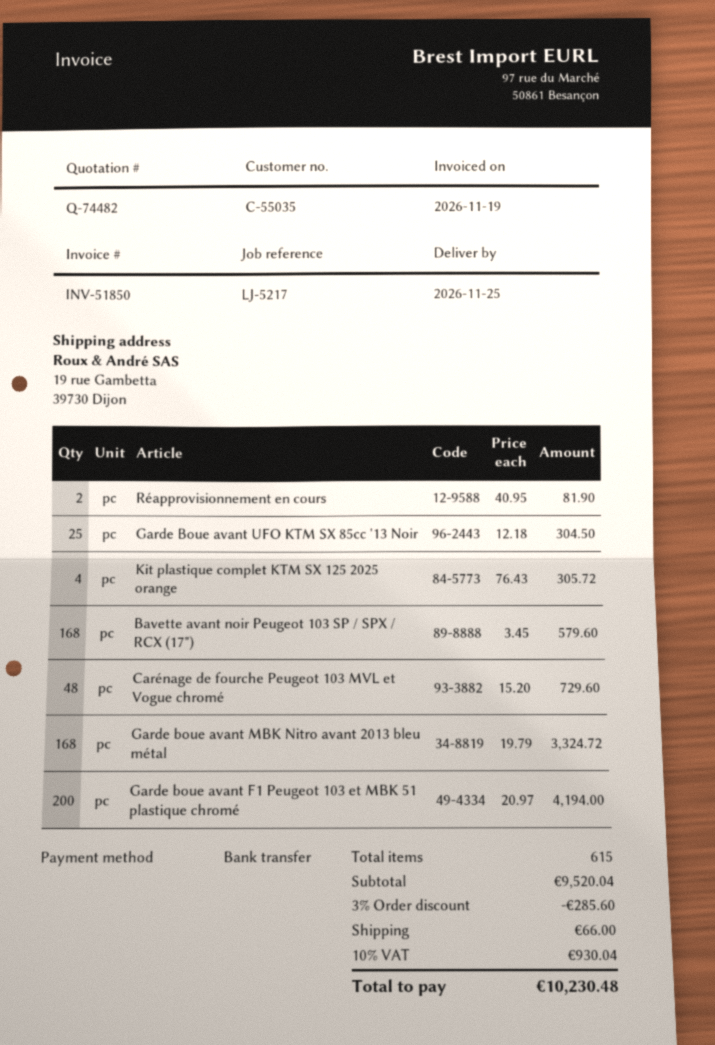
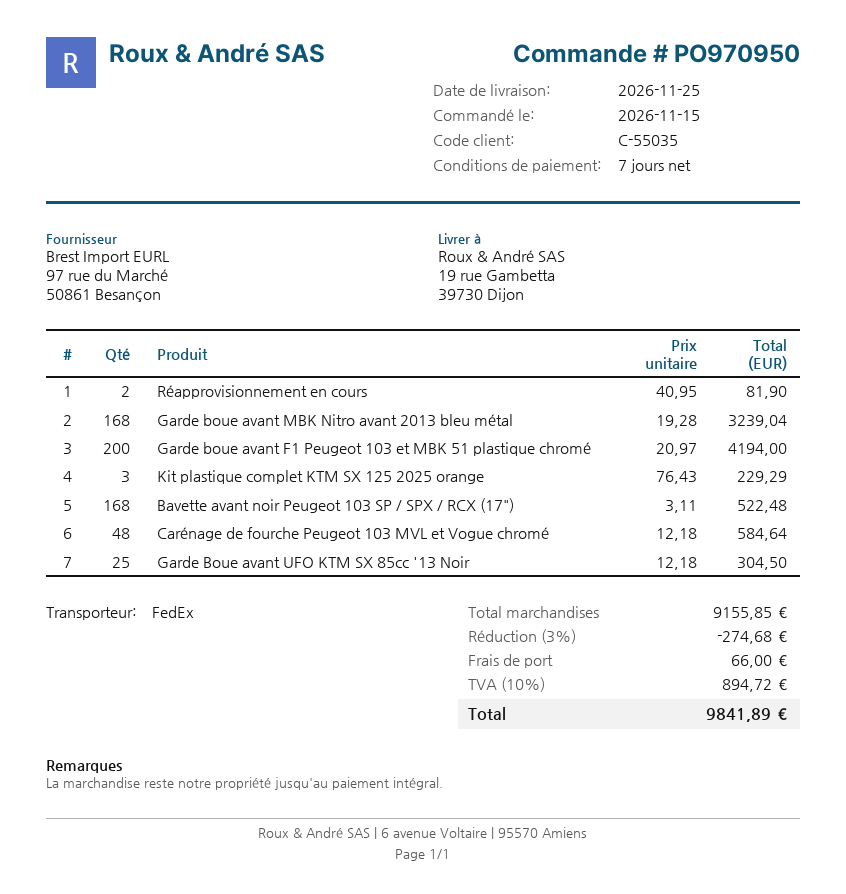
Kit plastique complet KTM SX 125 2025 orange: 4 x 76.43 = 305.72 -> 3 x 76.43 = 229.29
Bavette avant noir Peugeot 103 SP / SPX / RCX (17"): 168 x 3.45 = 579.60 -> 168 x 3.11 = 522.48
Carénage de fourche Peugeot 103 MVL et Vogue chromé: 48 x 15.20 = 729.60 -> 48 x 12.18 = 584.64
Garde boue avant MBK Nitro avant 2013 bleu métal: 168 x 19.79 = 3324.72 -> 168 x 19.28 = 3239.04
subtotal: 9520.04 -> 9155.85
discount: 3% = 285.60 -> 3% = 274.68
tax: 10% = 930.04 -> 10% = 894.72
total: 10230.48 -> 9841.89

